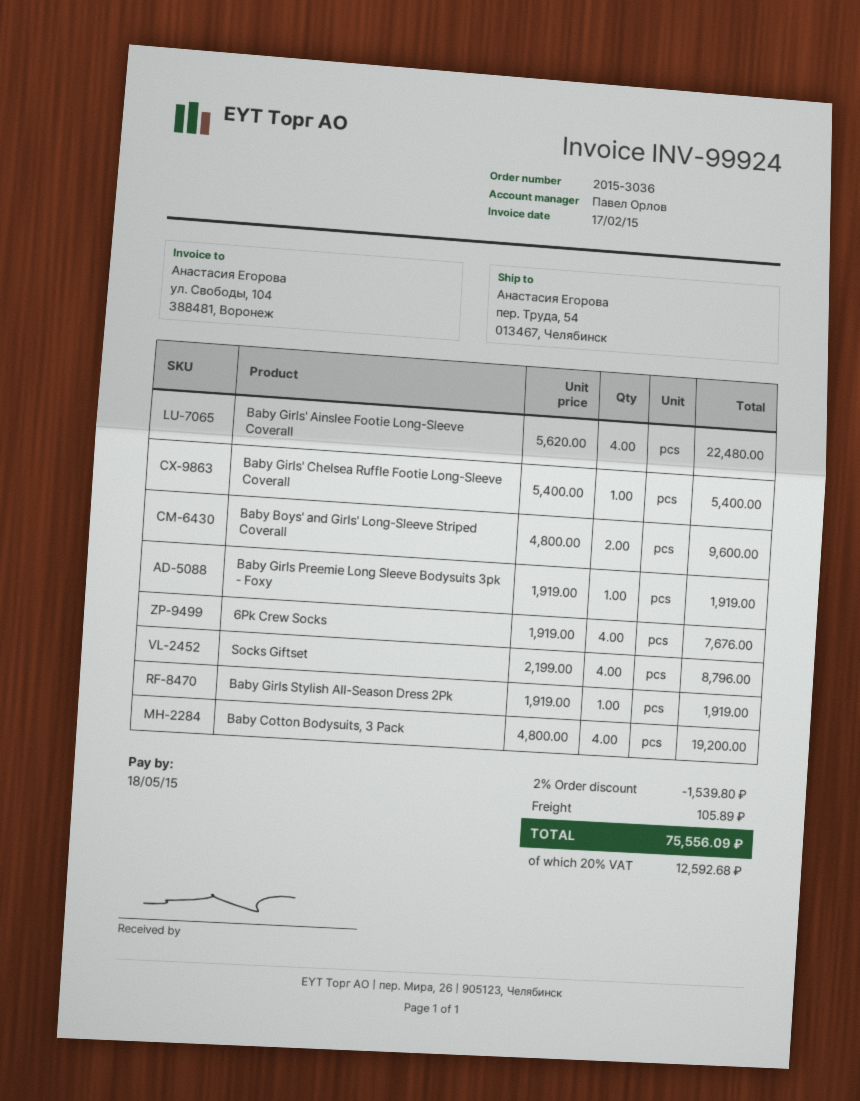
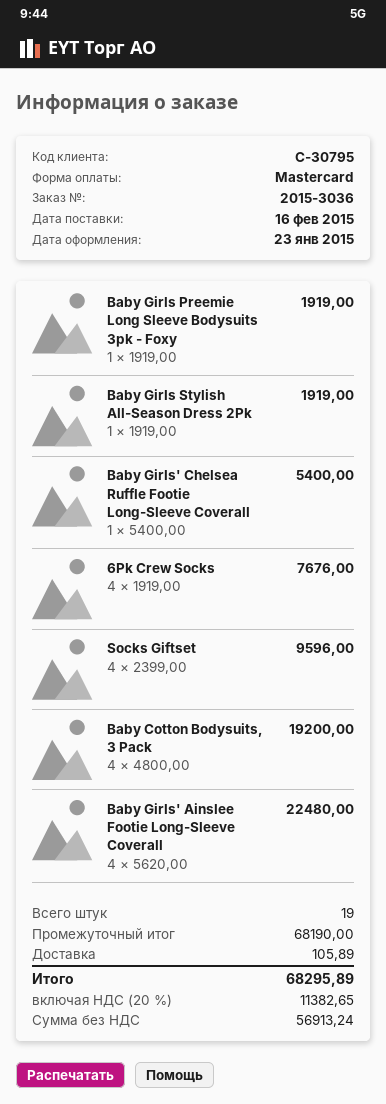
Baby Boys' and Girls' Long-Sleeve Striped Coverall: 2 x 4800.00 = 9600.00 -> none
Socks Giftset: 4 x 2199.00 = 8796.00 -> 4 x 2399.00 = 9596.00
discount: 2% = 1539.80 -> none
tax: 20% = 12592.68 -> 20% = 11382.65
total: 75556.09 -> 68295.89

